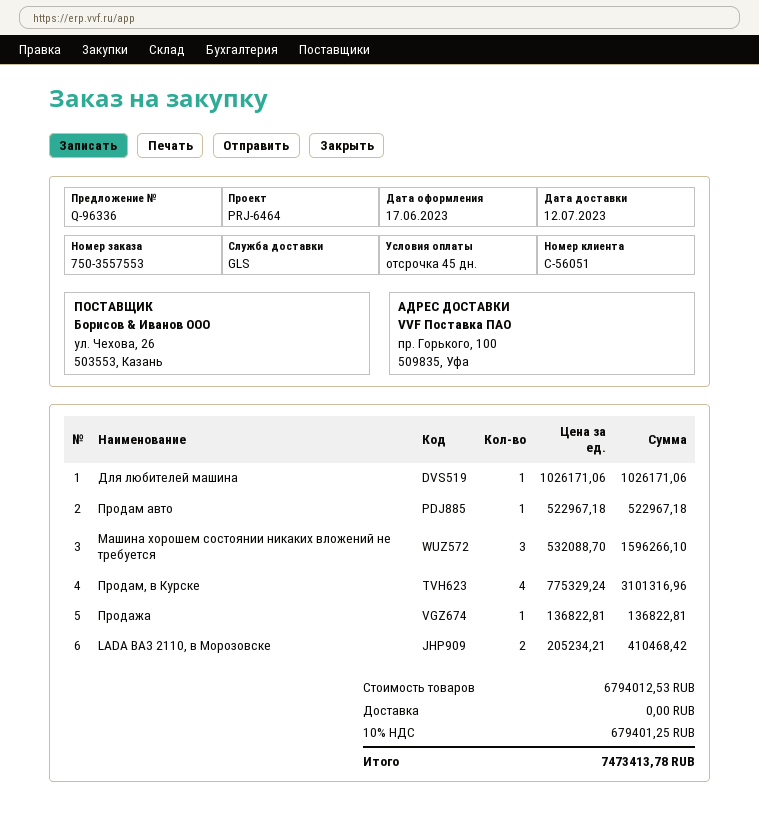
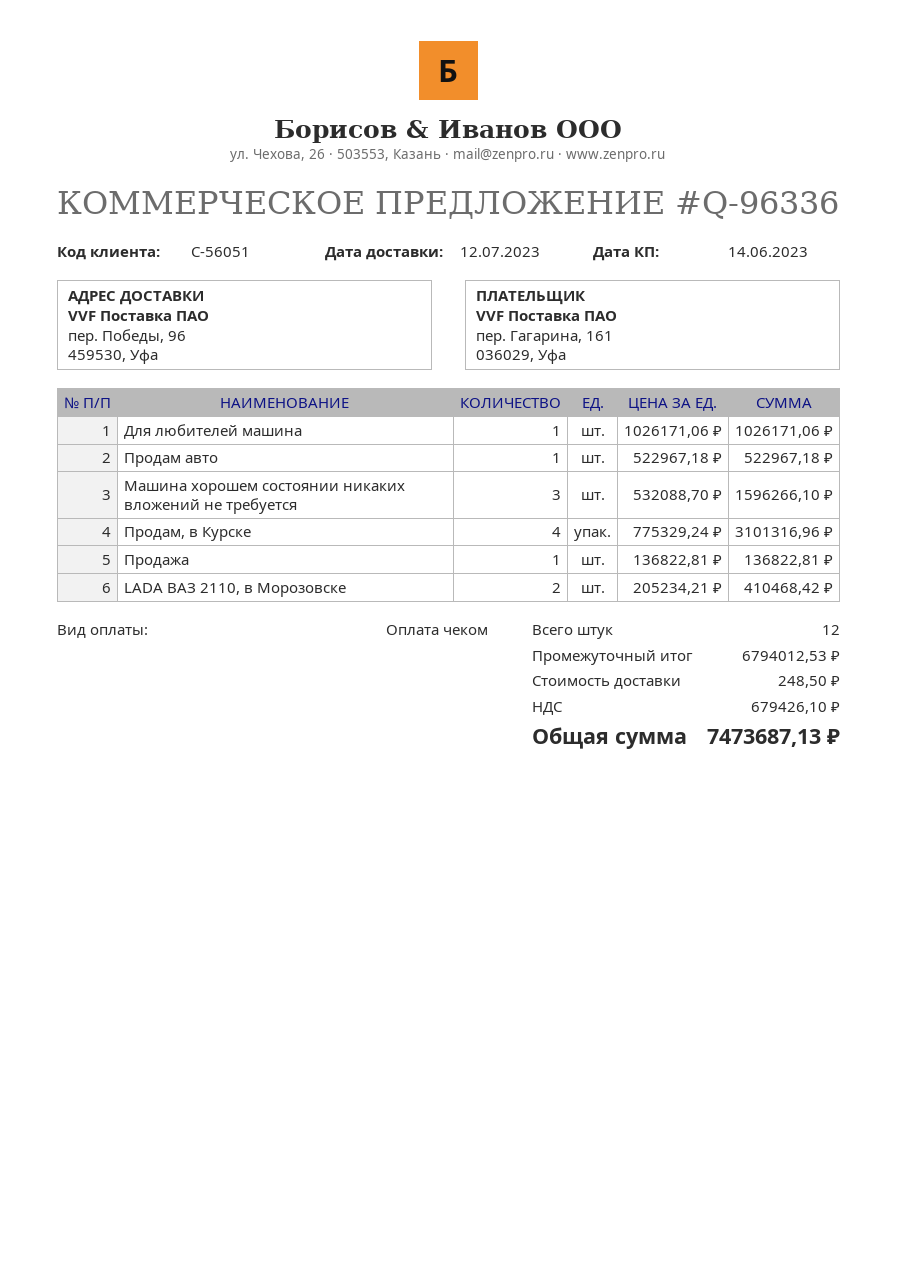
ship to: пр. Горького, 100, 509835, Уфа -> пер. Победы, 96, 459530, Уфа
shipping: 0.00 -> 248.50
tax: 679401.25 -> 679426.10
total: 7473413.78 -> 7473687.13

